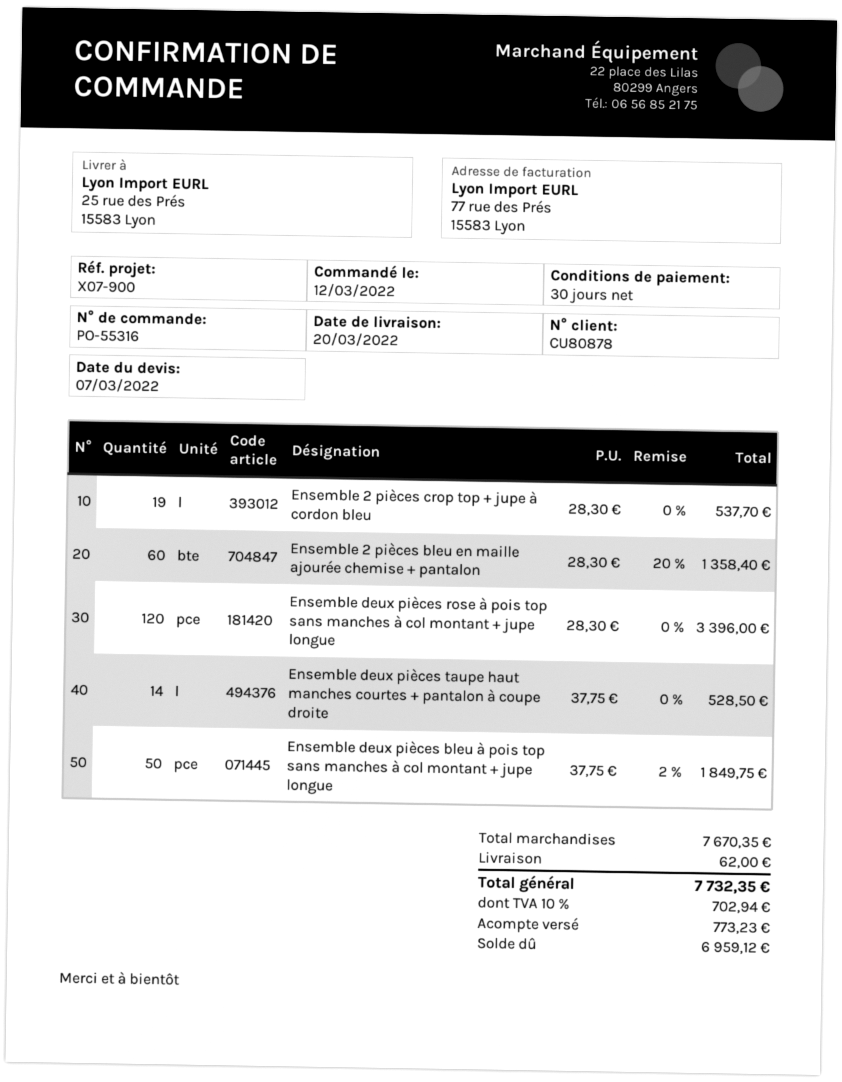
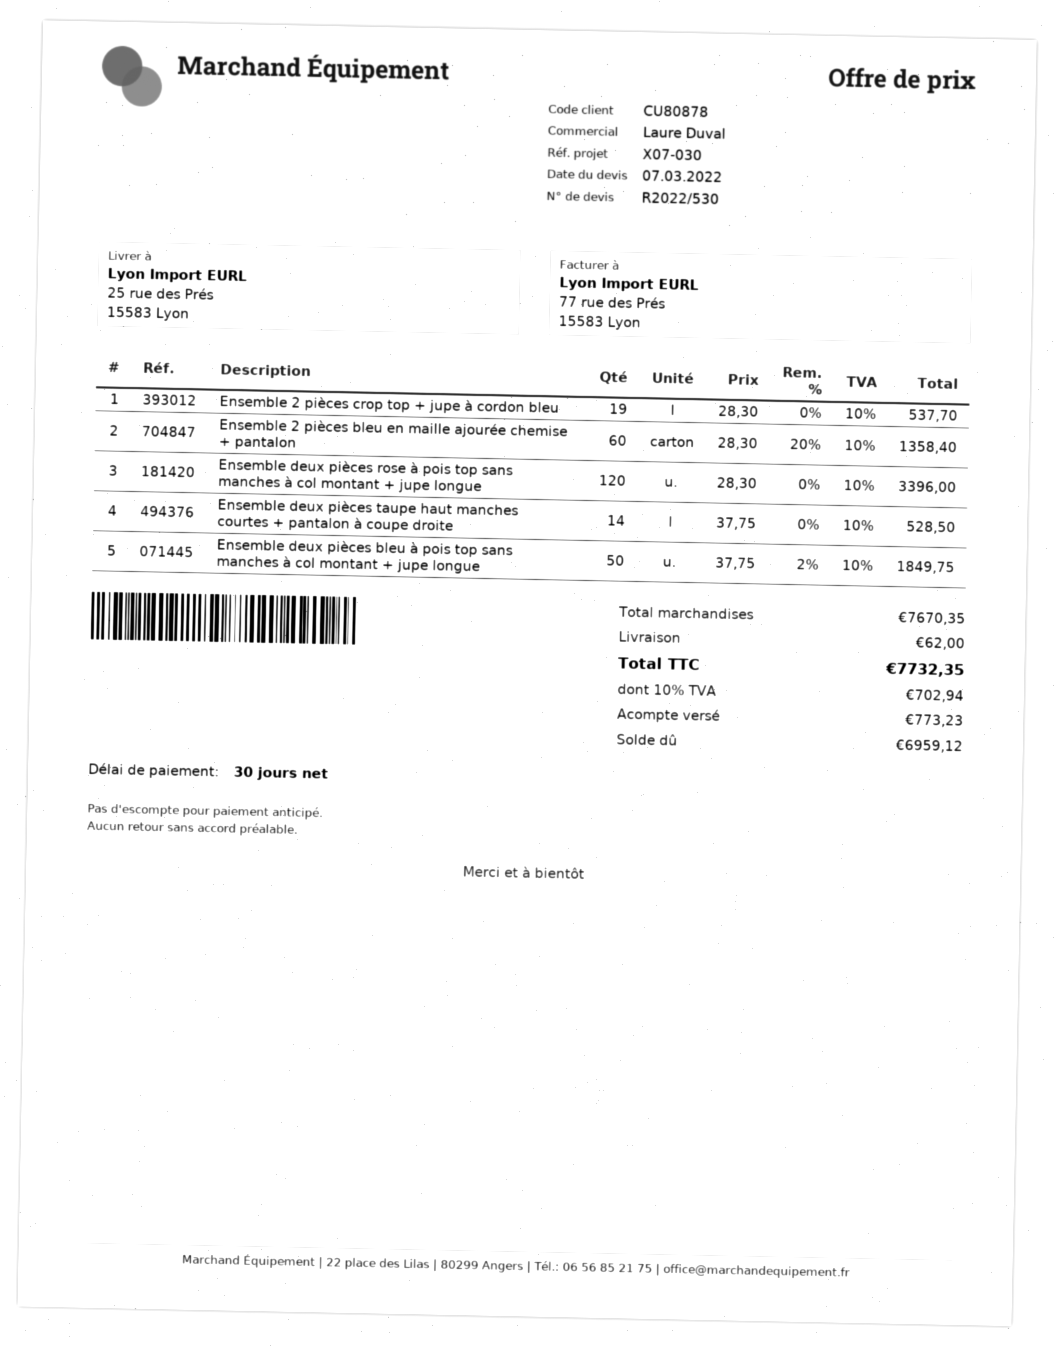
reference: X07-900 -> X07-030

